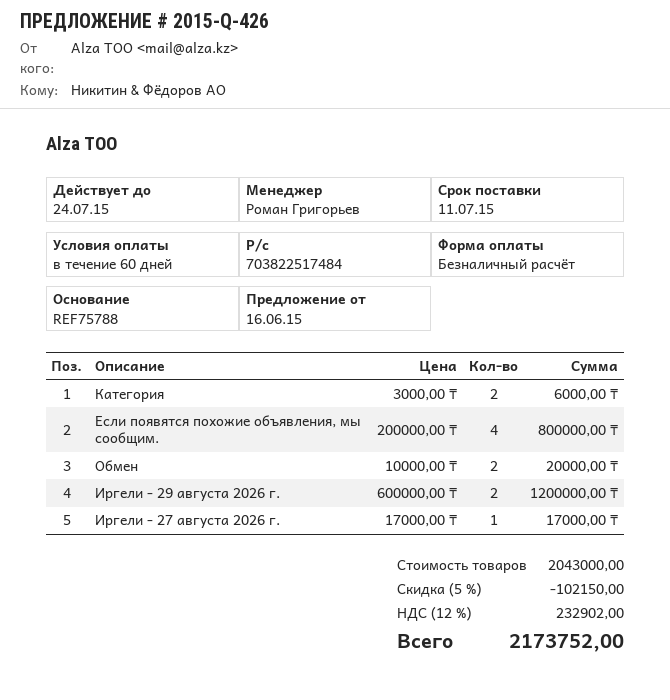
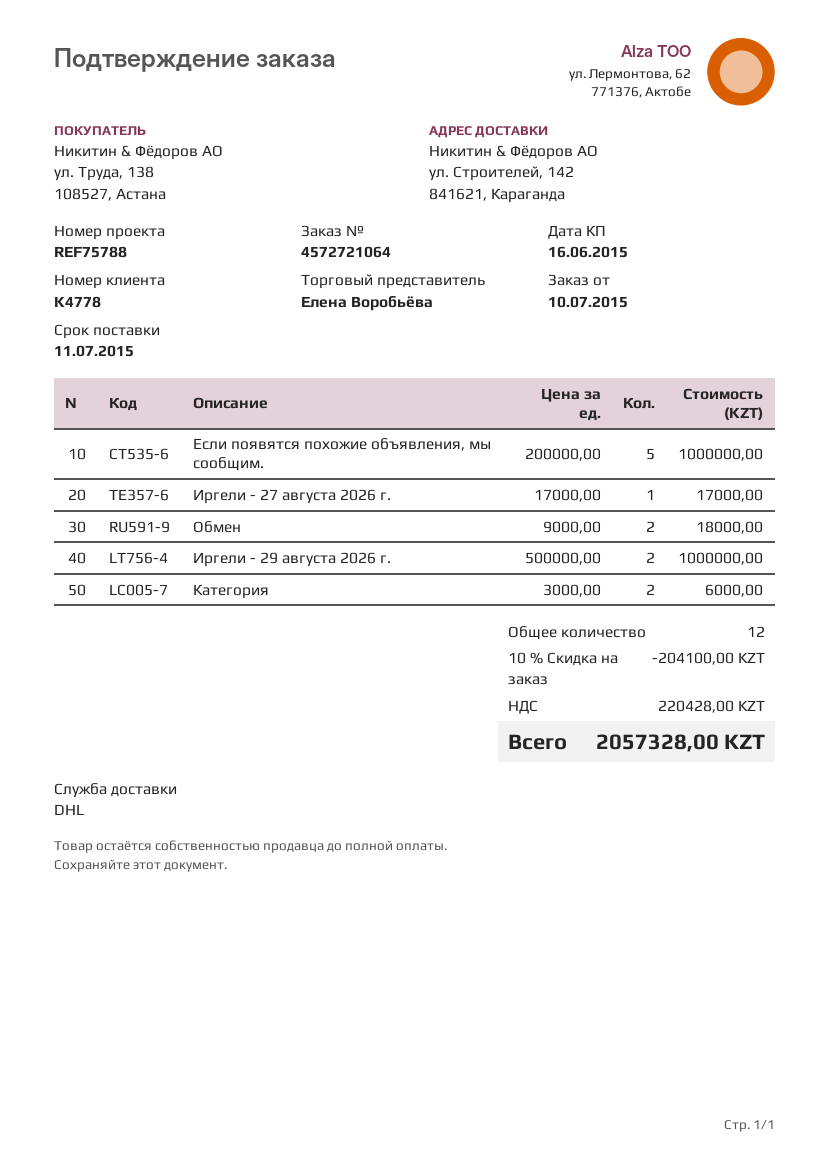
sales rep: Роман Григорьев -> Елена Воробьёва
Если появятся похожие объявления, мы сообщим.: 4 x 200000.00 = 800000.00 -> 5 x 200000.00 = 1000000.00
Обмен: 2 x 10000.00 = 20000.00 -> 2 x 9000.00 = 18000.00
Иргели - 29 августа 2026 г.: 2 x 600000.00 = 1200000.00 -> 2 x 500000.00 = 1000000.00
discount: 5% = 102150.00 -> 10% = 204100.00
tax: 232902.00 -> 220428.00
total: 2173752.00 -> 2057328.00

